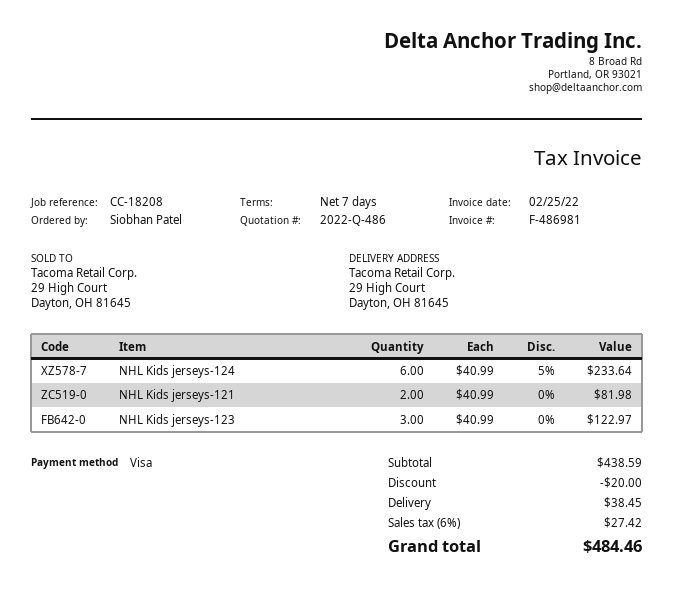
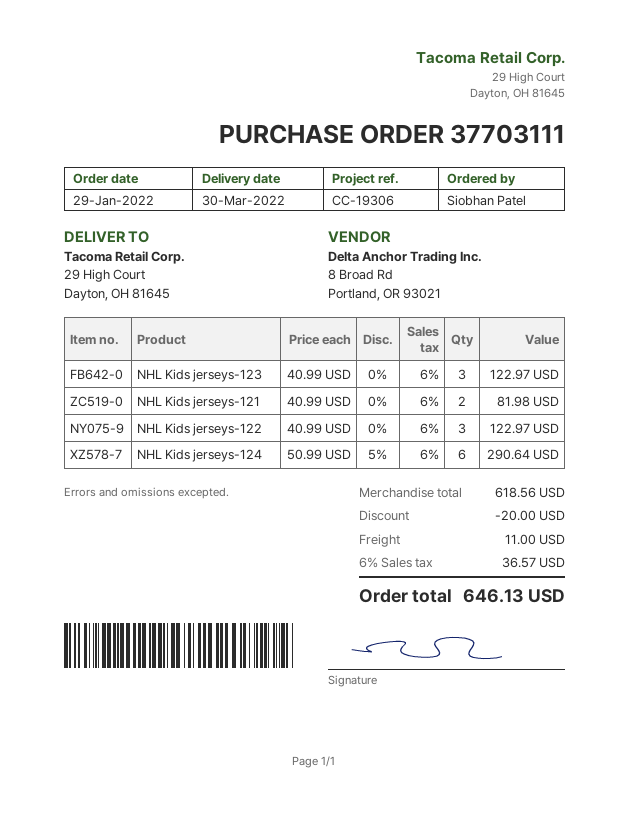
reference: CC-18208 -> CC-19306
NHL Kids jerseys-124: 6 x 40.99 - 5% = 233.64 -> 6 x 50.99 - 5% = 290.64
NHL Kids jerseys-122: none -> 3 x 40.99 = 122.97
subtotal: 438.59 -> 618.56
shipping: 38.45 -> 11.00
tax: 6% = 27.42 -> 6% = 36.57
total: 484.46 -> 646.13

